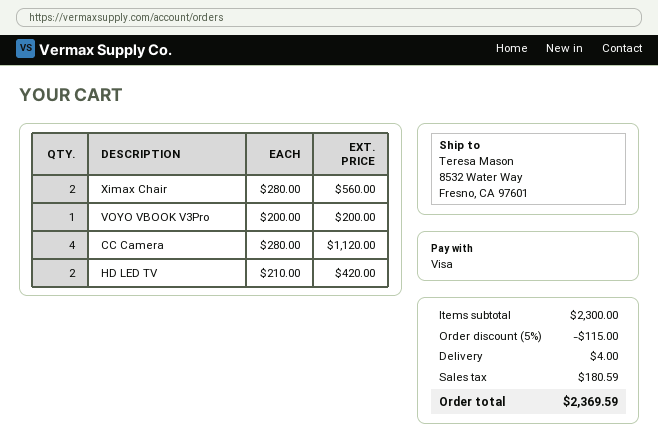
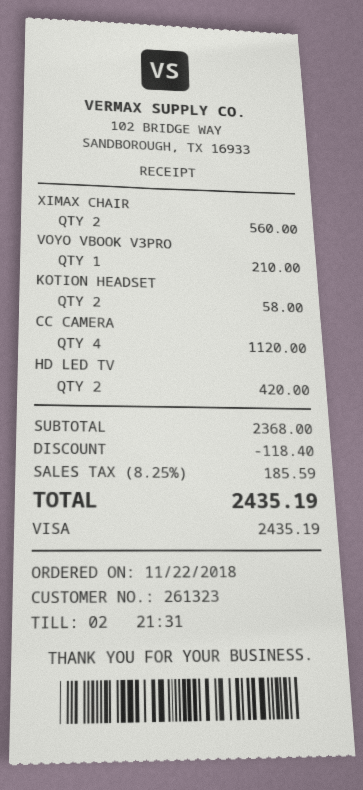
VOYO VBOOK V3Pro: 1 for 200.00 -> 1 for 210.00
KOTION HEADSET: none -> 2 for 58.00
subtotal: 2300.00 -> 2368.00
discount: 115.00 -> 118.40
shipping: 4.00 -> none
tax: 180.59 -> 185.59
total: 2369.59 -> 2435.19

